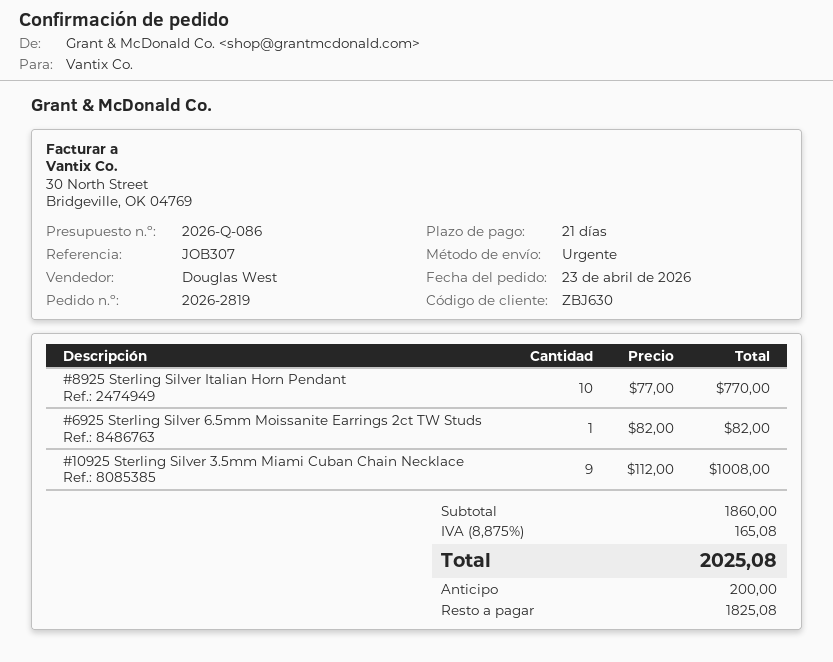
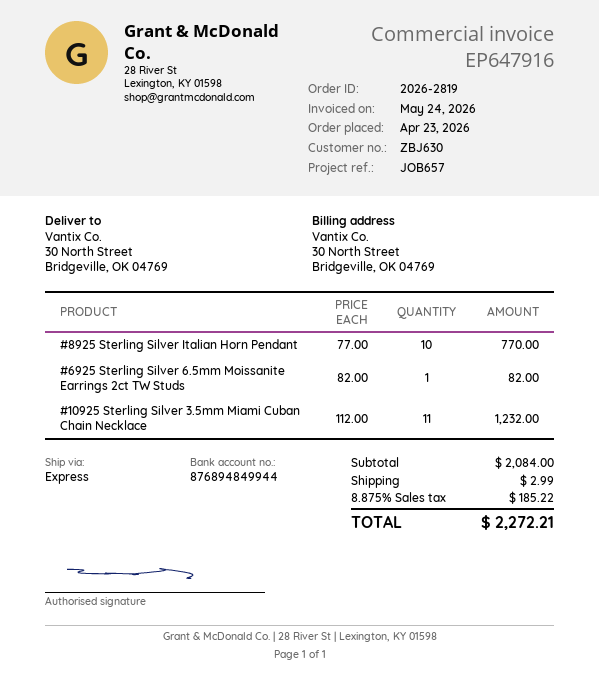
reference: JOB307 -> JOB657
#10925 Sterling Silver 3.5mm Miami Cuban Chain Necklace: 9 x 112.00 = 1008.00 -> 11 x 112.00 = 1232.00
subtotal: 1860.00 -> 2084.00
shipping: none -> 2.99
tax: 8.875% = 165.08 -> 8.875% = 185.22
total: 2025.08 -> 2272.21

